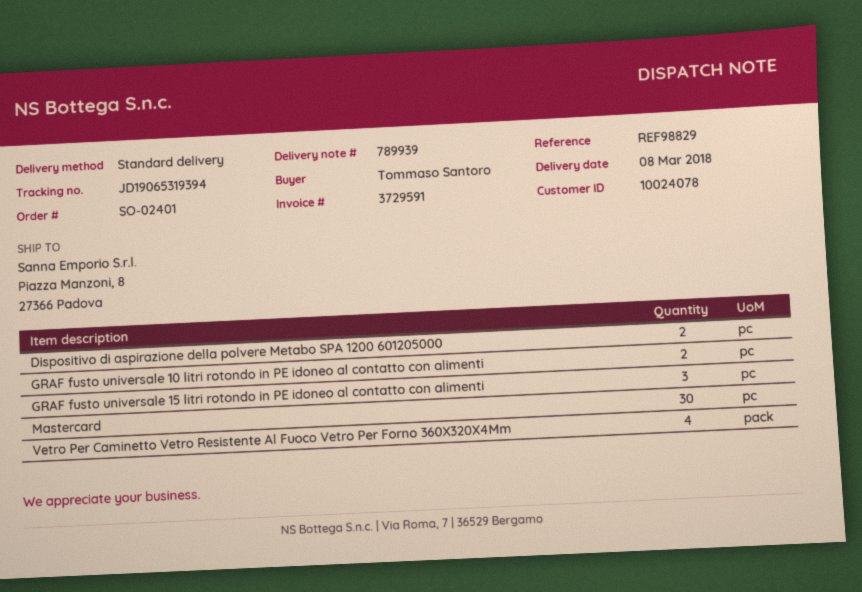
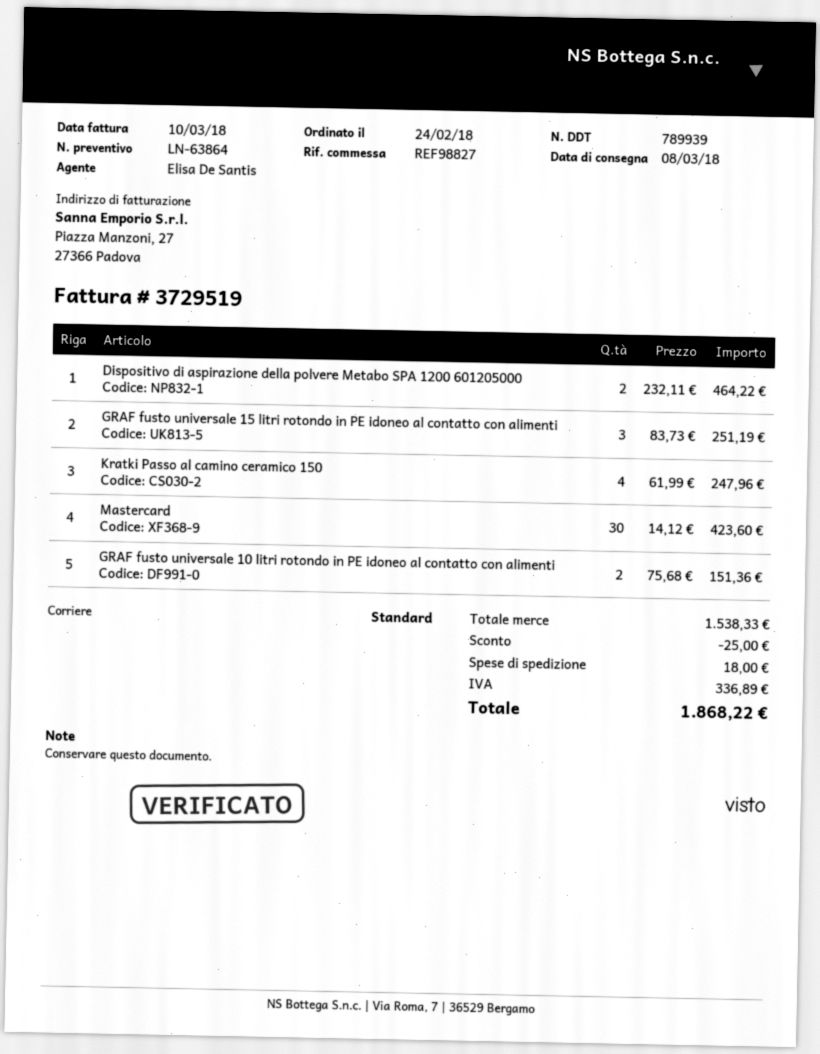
invoice number: 3729591 -> 3729519
reference: REF98829 -> REF98827
Vetro Per Caminetto Vetro Resistente Al Fuoco Vetro Per Forno 360X320X4Mm: 4 -> none
Kratki Passo al camino ceramico 150: none -> 4

